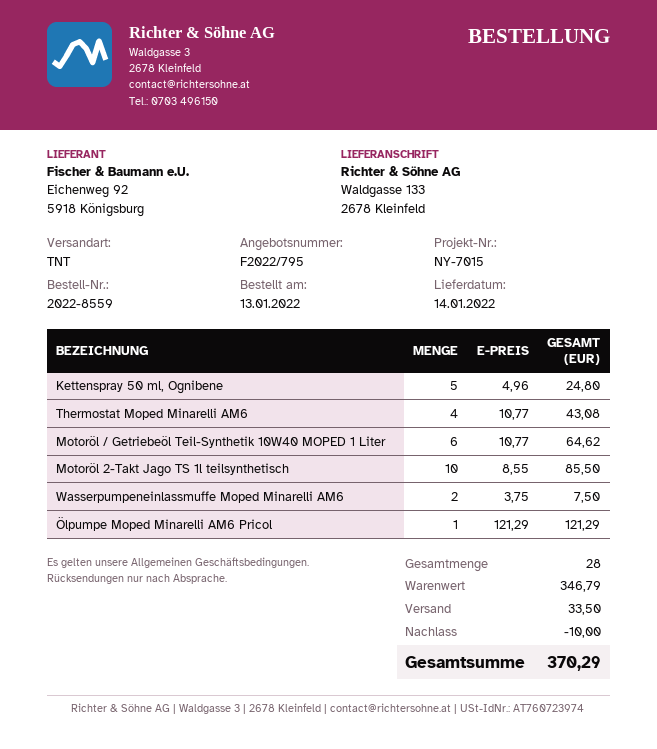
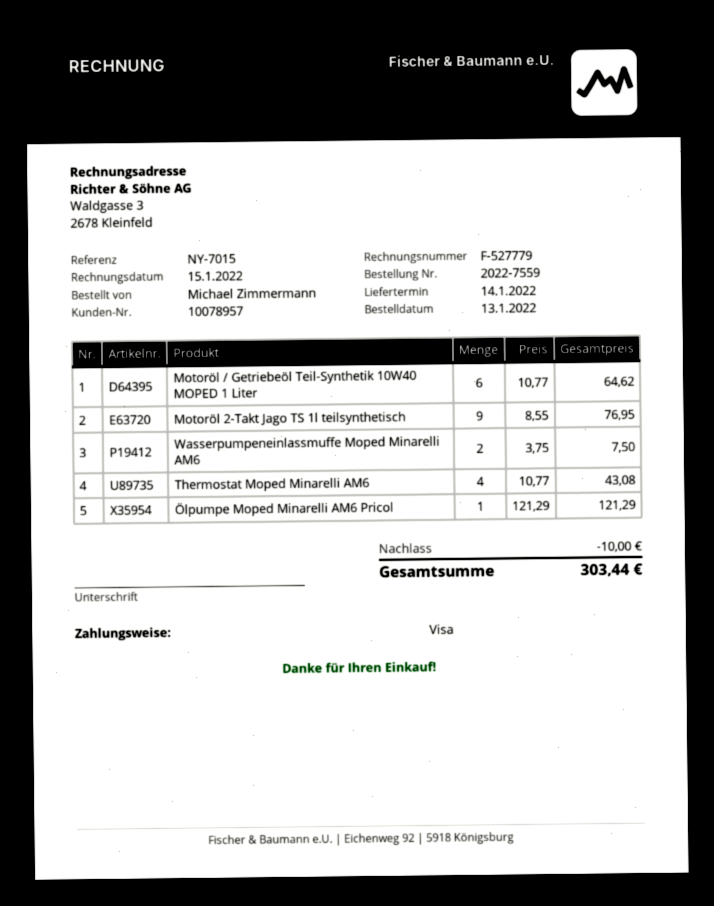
order number: 2022-8559 -> 2022-7559
Kettenspray 50 ml, Ognibene: 5 x 4.96 = 24.80 -> none
Motoröl 2-Takt Jago TS 1l teilsynthetisch: 10 x 8.55 = 85.50 -> 9 x 8.55 = 76.95
shipping: 33.50 -> none
total: 370.29 -> 303.44

